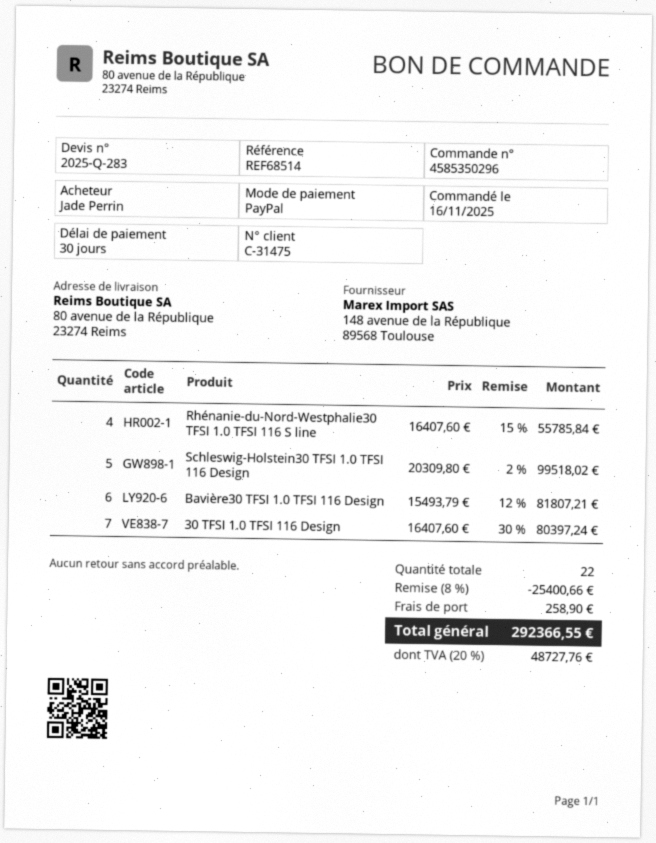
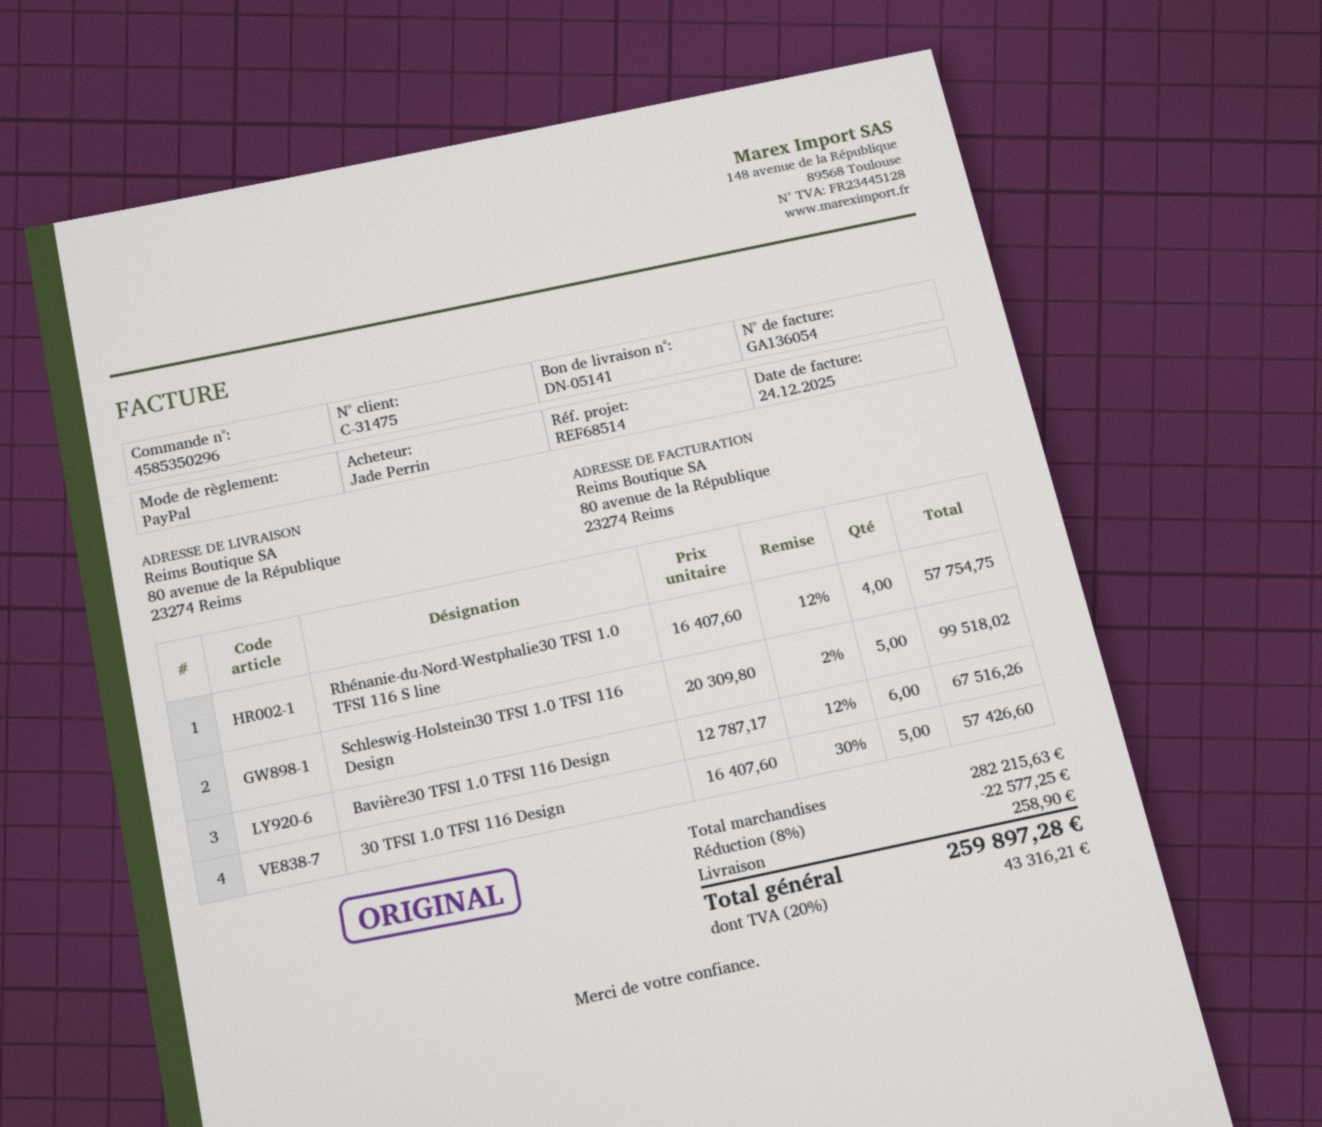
Rhénanie-du-Nord-Westphalie30 TFSI 1.0 TFSI 116 S line: 4 x 16407.60 - 15% = 55785.84 -> 4 x 16407.60 - 12% = 57754.75
Bavière30 TFSI 1.0 TFSI 116 Design: 6 x 15493.79 - 12% = 81807.21 -> 6 x 12787.17 - 12% = 67516.26
30 TFSI 1.0 TFSI 116 Design: 7 x 16407.60 - 30% = 80397.24 -> 5 x 16407.60 - 30% = 57426.60
discount: 8% = 25400.66 -> 8% = 22577.25
tax: 20% = 48727.76 -> 20% = 43316.21
total: 292366.55 -> 259897.28

